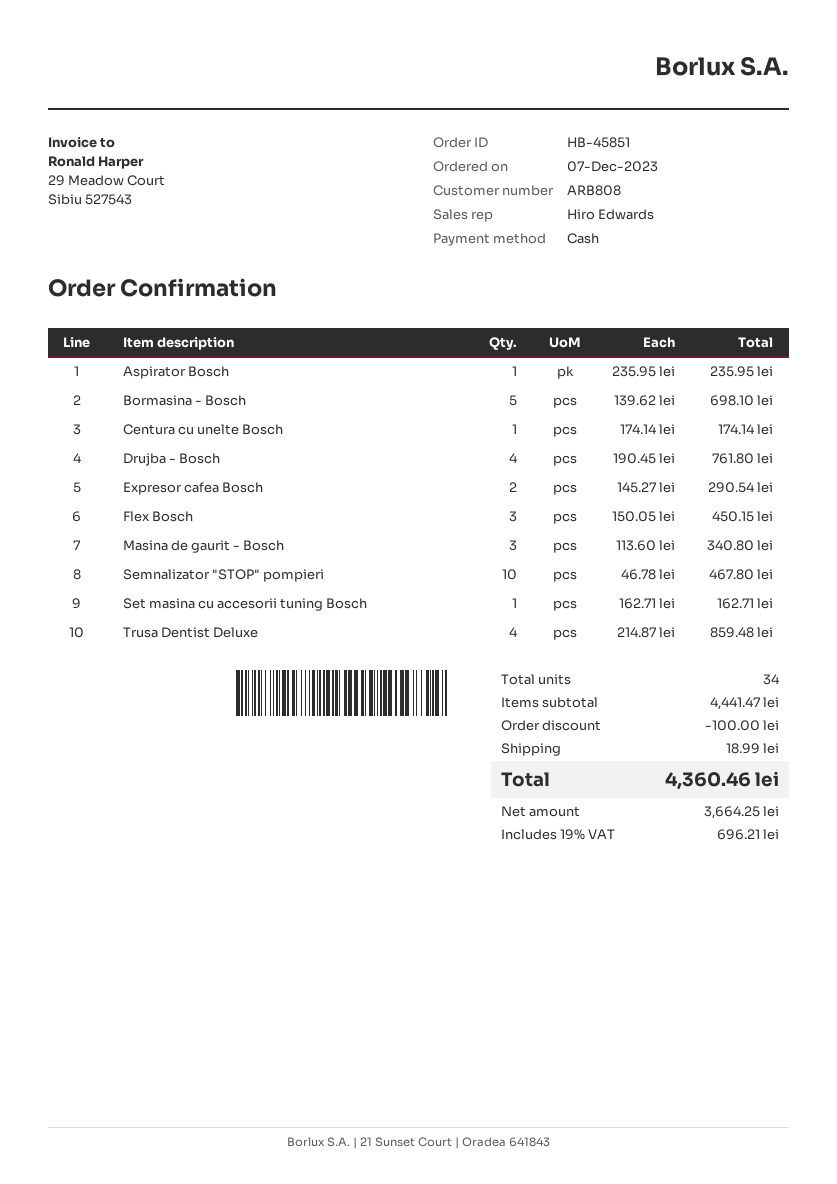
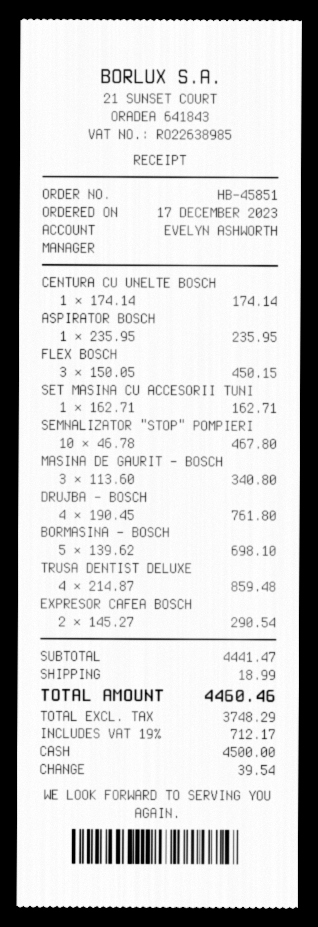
order date: 2023-12-07 -> 2023-12-17
sales rep: Hiro Edwards -> EVELYN ASHWORTH
discount: 100.00 -> none
net: 3664.25 -> 3748.29
tax: 19% = 696.21 -> 19% = 712.17
total: 4360.46 -> 4460.46

